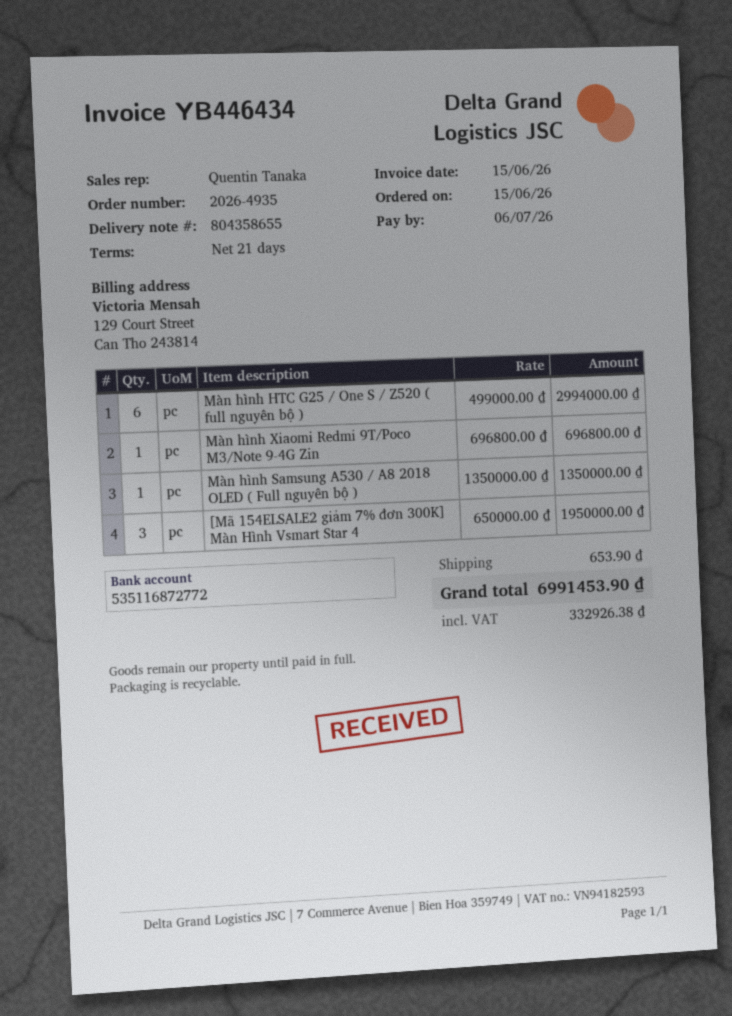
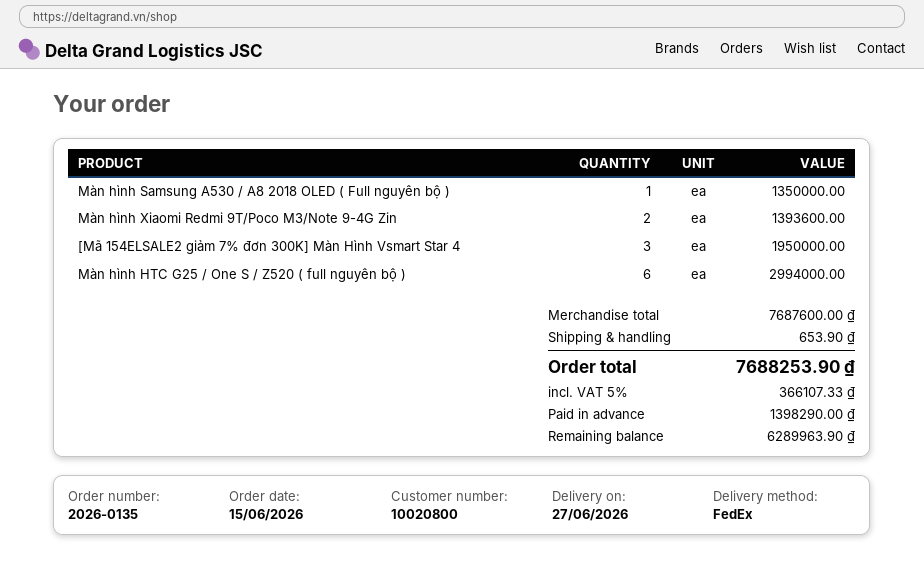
order number: 2026-4935 -> 2026-0135
Màn hình Xiaomi Redmi 9T/Poco M3/Note 9-4G Zin: 1 for 696800.00 -> 2 for 1393600.00
tax: 332926.38 -> 366107.33
total: 6991453.90 -> 7688253.90

